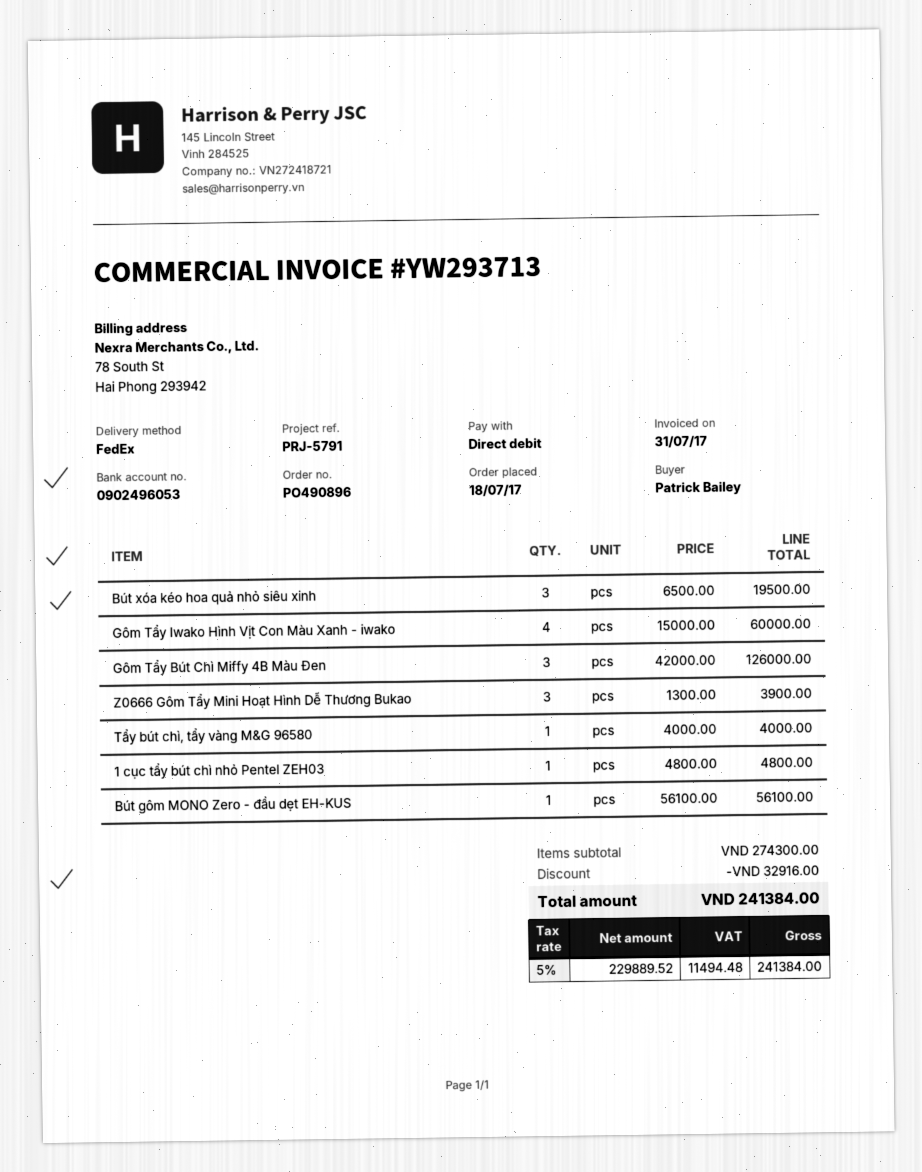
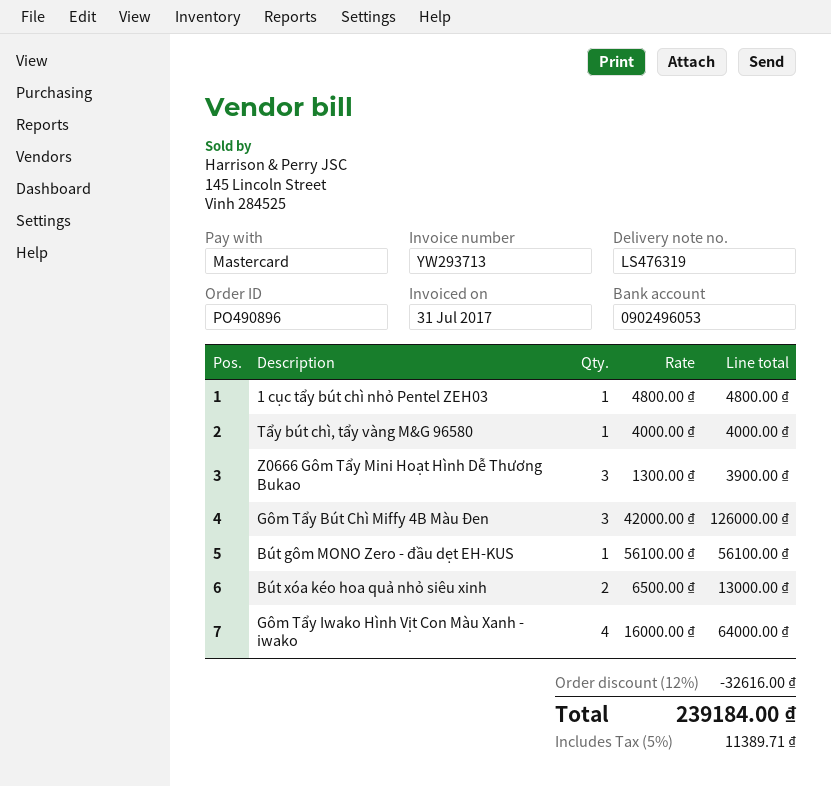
payment method: direct debit -> Mastercard
Bút xóa kéo hoa quả nhỏ siêu xinh: 3 x 6500.00 = 19500.00 -> 2 x 6500.00 = 13000.00
Gôm Tẩy Iwako Hình Vịt Con Màu Xanh - iwako: 4 x 15000.00 = 60000.00 -> 4 x 16000.00 = 64000.00
discount: 32916.00 -> 32616.00
tax: 5% = 11494.48 -> 5% = 11389.71
total: 241384.00 -> 239184.00

